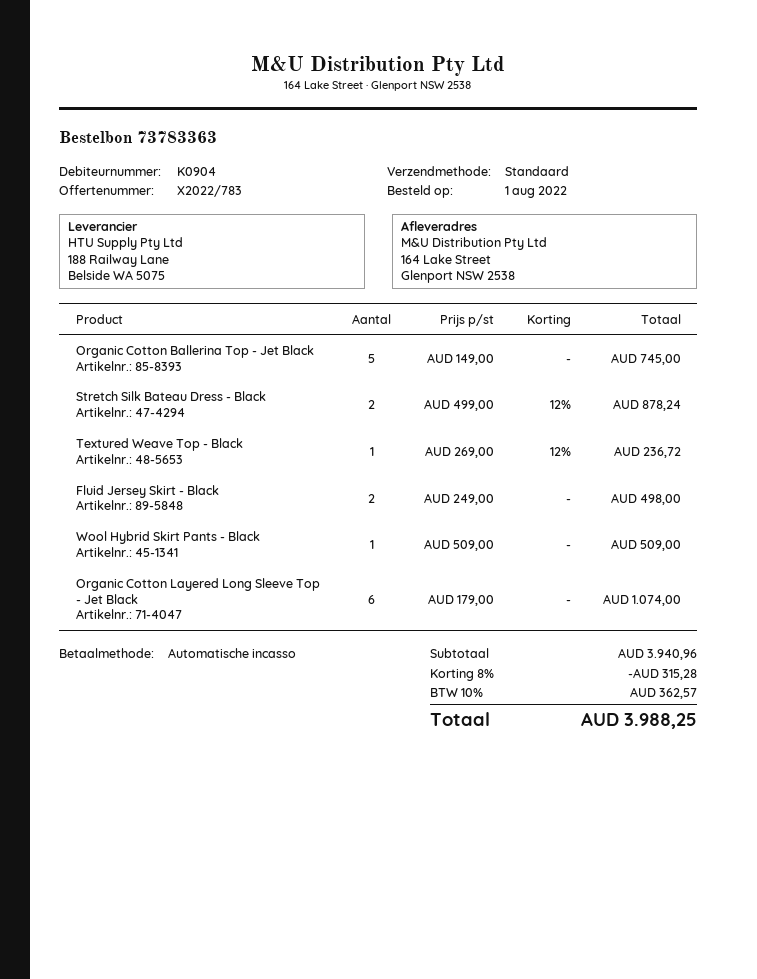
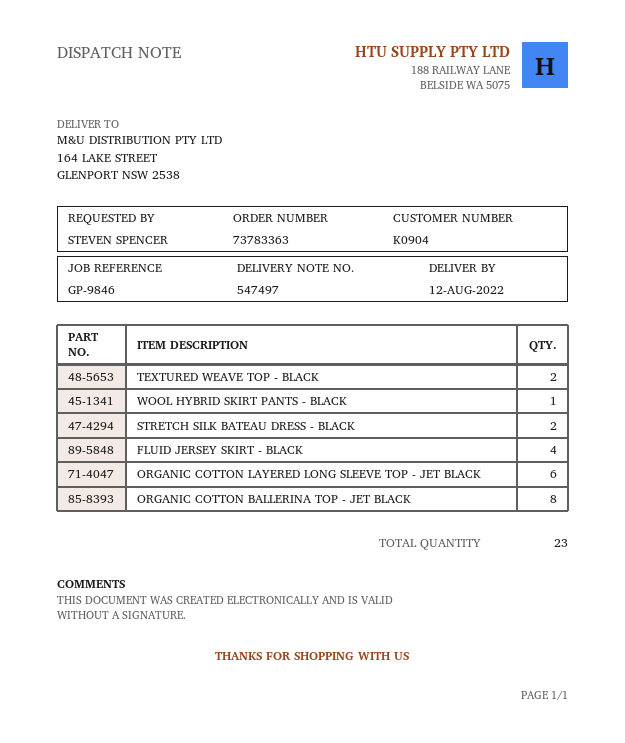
Organic Cotton Ballerina Top - Jet Black: 5 -> 8
Textured Weave Top - Black: 1 -> 2
Fluid Jersey Skirt - Black: 2 -> 4

